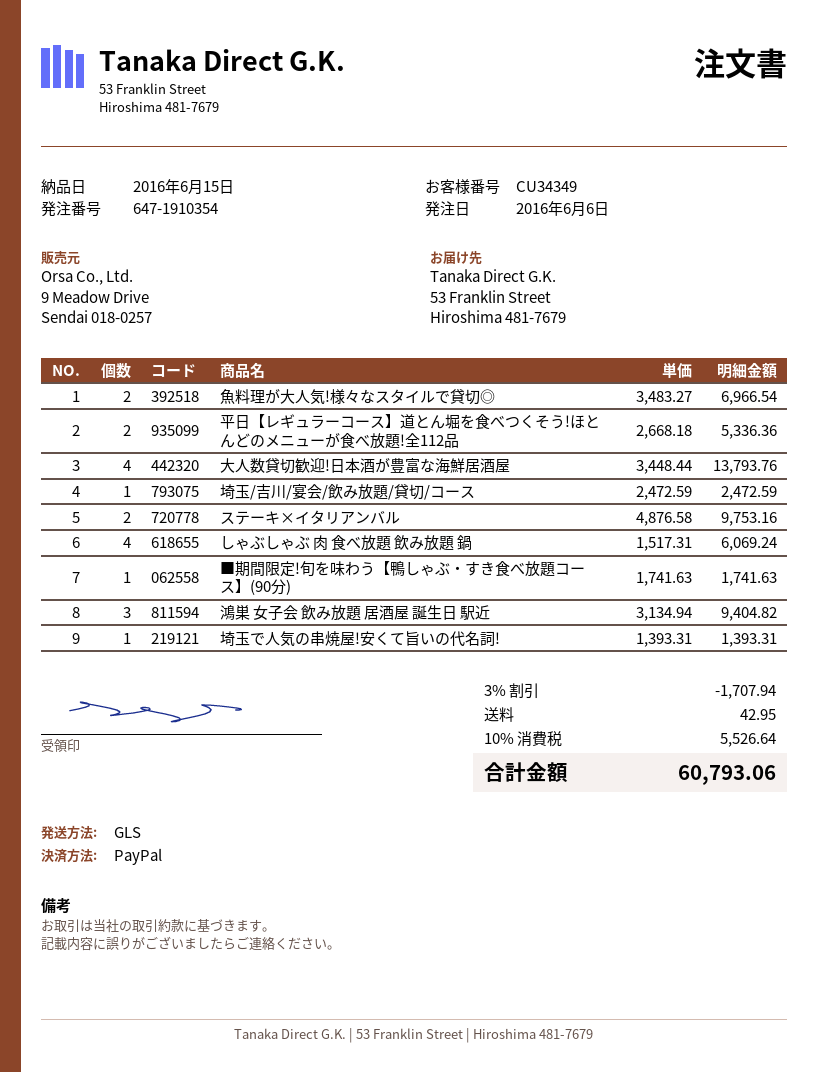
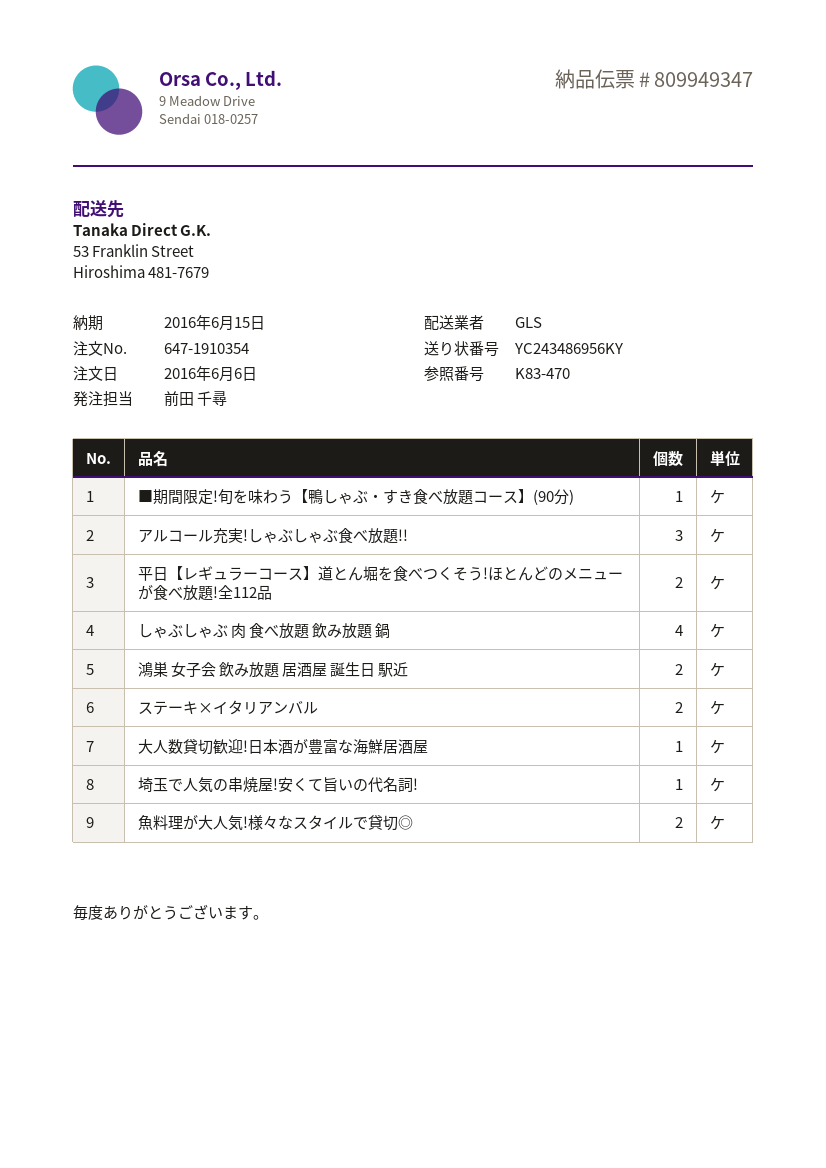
大人数貸切歓迎!日本酒が豊富な海鮮居酒屋: 4 -> 1
埼玉/吉川/宴会/飲み放題/貸切/コース: 1 -> none
鴻巣 女子会 飲み放題 居酒屋 誕生日 駅近: 3 -> 2
アルコール充実!しゃぶしゃぶ食べ放題!!: none -> 3

